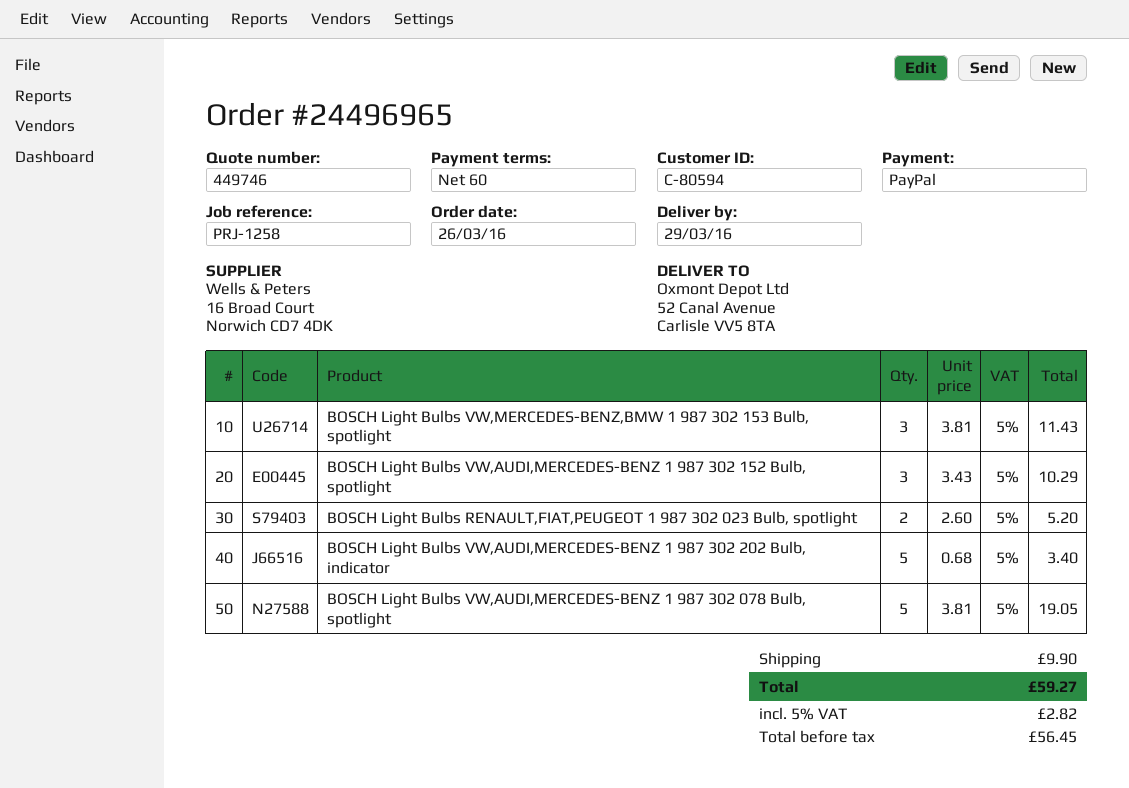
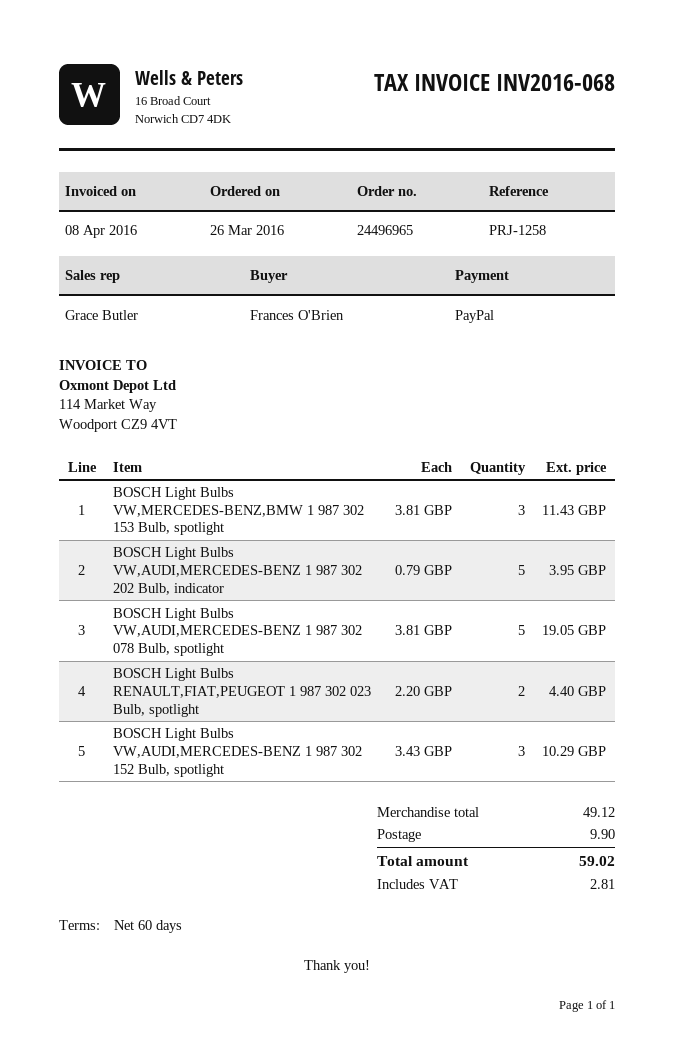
BOSCH Light Bulbs RENAULT,FIAT,PEUGEOT 1 987 302 023 Bulb, spotlight: 2 x 2.60 = 5.20 -> 2 x 2.20 = 4.40
BOSCH Light Bulbs VW,AUDI,MERCEDES-BENZ 1 987 302 202 Bulb, indicator: 5 x 0.68 = 3.40 -> 5 x 0.79 = 3.95
tax: 2.82 -> 2.81
total: 59.27 -> 59.02

